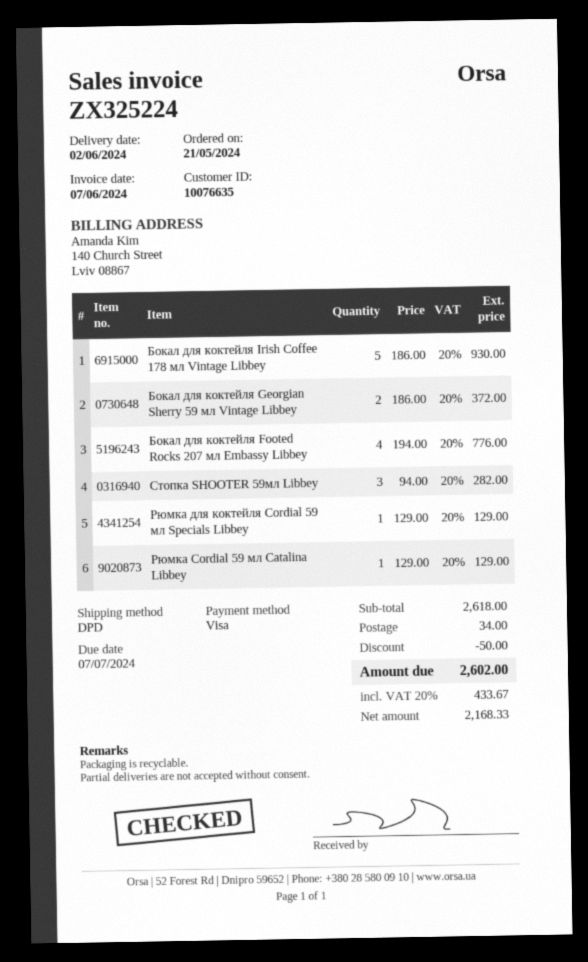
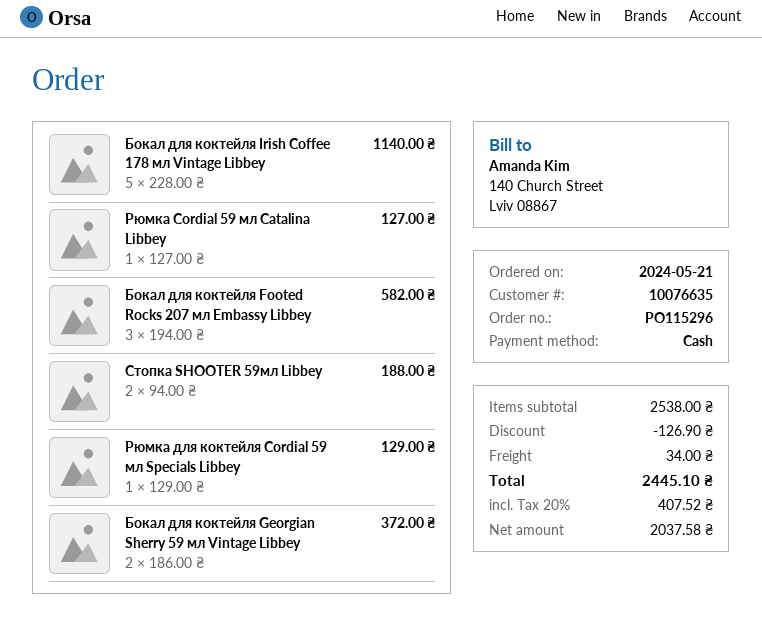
payment method: Visa -> cash
Бокал для коктейля Irish Coffee 178 мл Vintage Libbey: 5 x 186.00 = 930.00 -> 5 x 228.00 = 1140.00
Бокал для коктейля Footed Rocks 207 мл Embassy Libbey: 4 x 194.00 = 776.00 -> 3 x 194.00 = 582.00
Стопка SHOOTER 59мл Libbey: 3 x 94.00 = 282.00 -> 2 x 94.00 = 188.00
Рюмка Cordial 59 мл Catalina Libbey: 1 x 129.00 = 129.00 -> 1 x 127.00 = 127.00
subtotal: 2618.00 -> 2538.00
discount: 50.00 -> 126.90
net: 2168.33 -> 2037.58
tax: 20% = 433.67 -> 20% = 407.52
total: 2602.00 -> 2445.10

